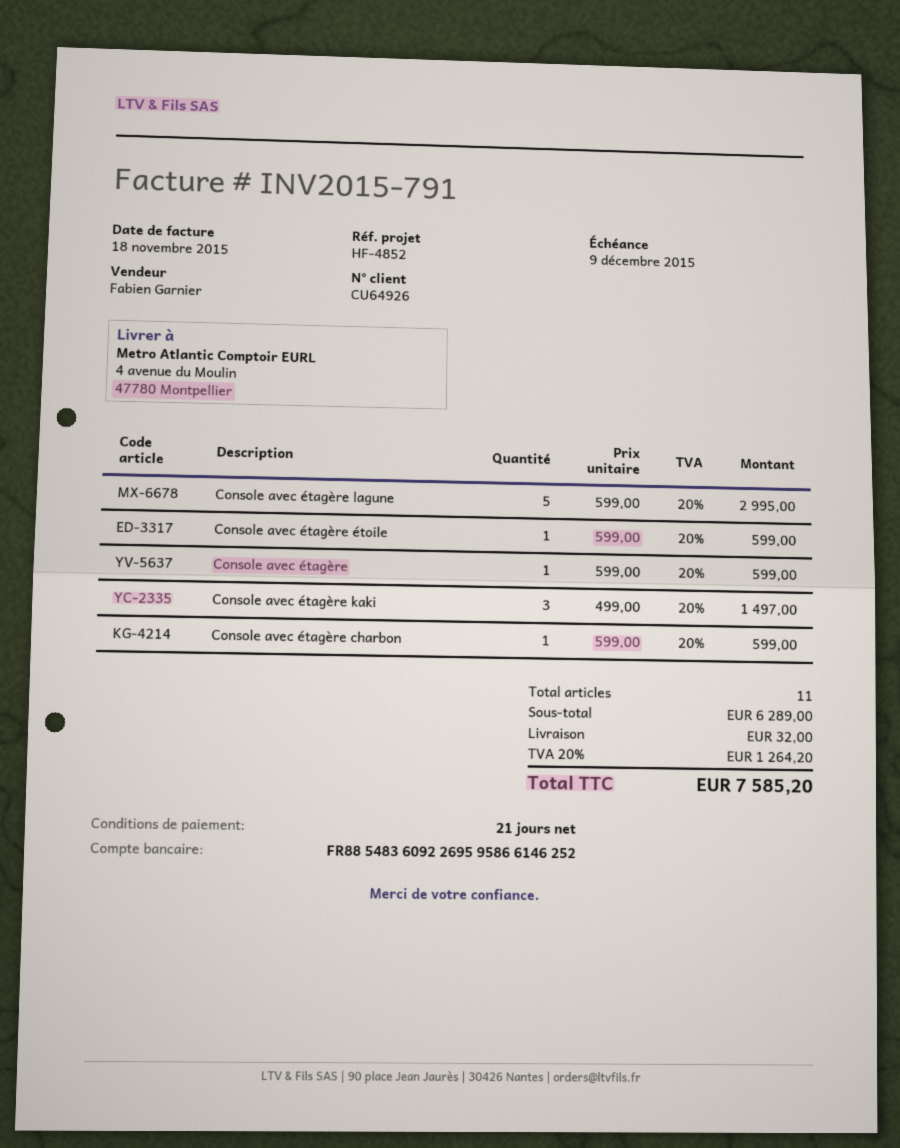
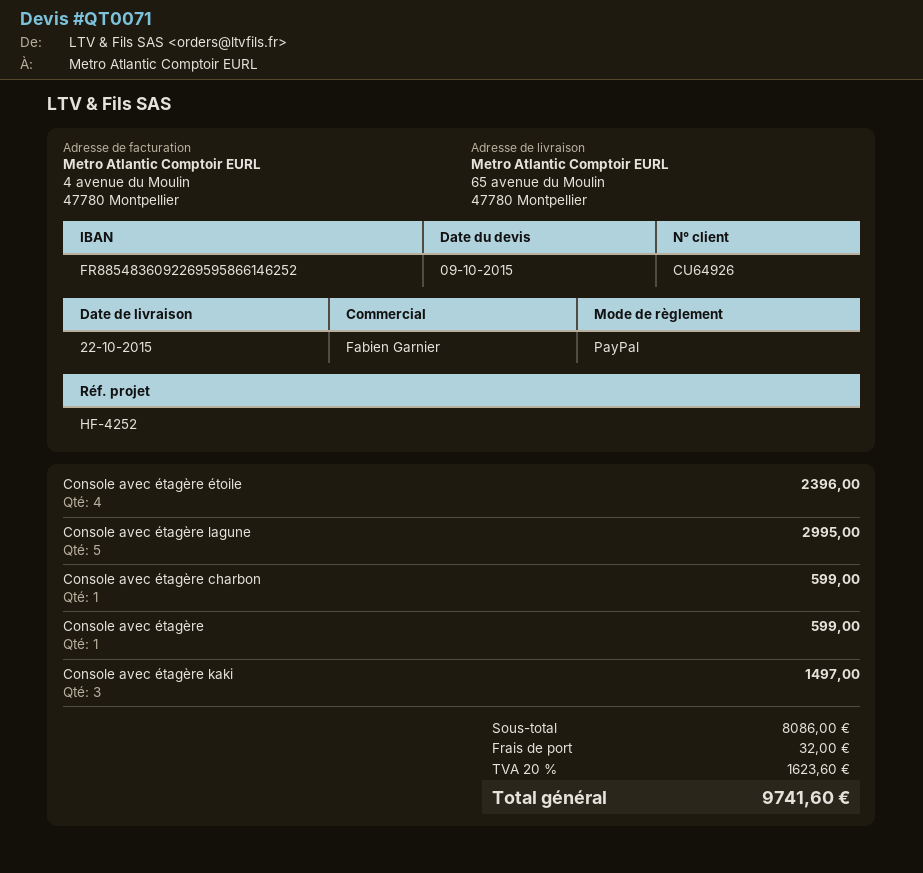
reference: HF-4852 -> HF-4252
ship to: 4 avenue du Moulin, 47780 Montpellier -> 65 avenue du Moulin, 47780 Montpellier
Console avec étagère étoile: 1 for 599.00 -> 4 for 2396.00
subtotal: 6289.00 -> 8086.00
tax: 20% = 1264.20 -> 20% = 1623.60
total: 7585.20 -> 9741.60

